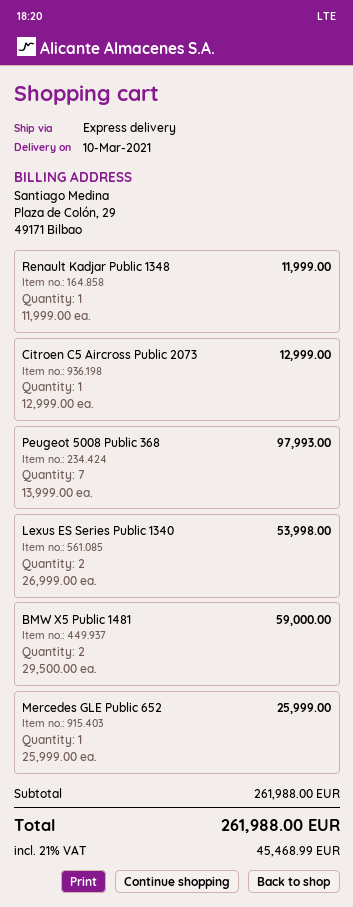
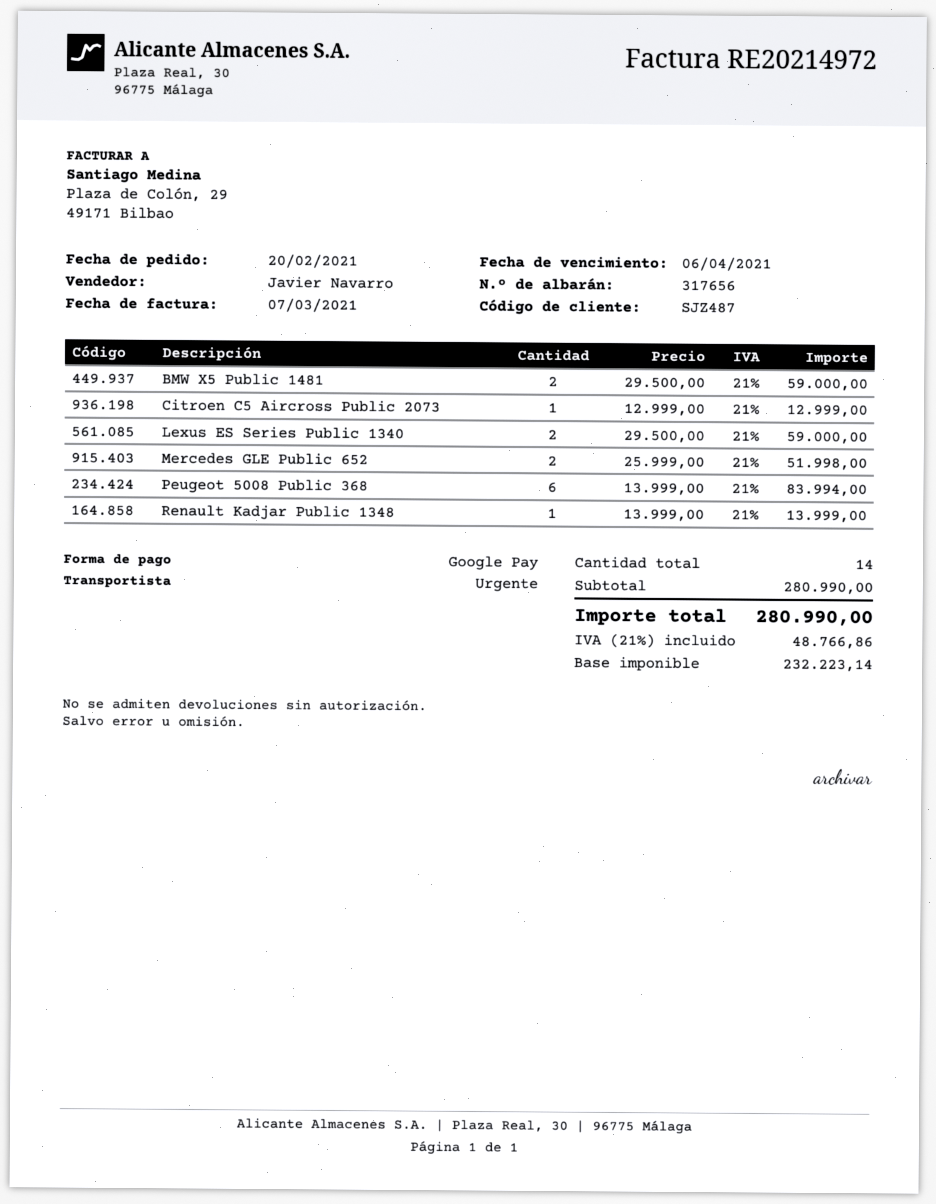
Renault Kadjar Public 1348: 1 x 11999.00 = 11999.00 -> 1 x 13999.00 = 13999.00
Peugeot 5008 Public 368: 7 x 13999.00 = 97993.00 -> 6 x 13999.00 = 83994.00
Lexus ES Series Public 1340: 2 x 26999.00 = 53998.00 -> 2 x 29500.00 = 59000.00
Mercedes GLE Public 652: 1 x 25999.00 = 25999.00 -> 2 x 25999.00 = 51998.00
subtotal: 261988.00 -> 280990.00
tax: 21% = 45468.99 -> 21% = 48766.86
total: 261988.00 -> 280990.00

